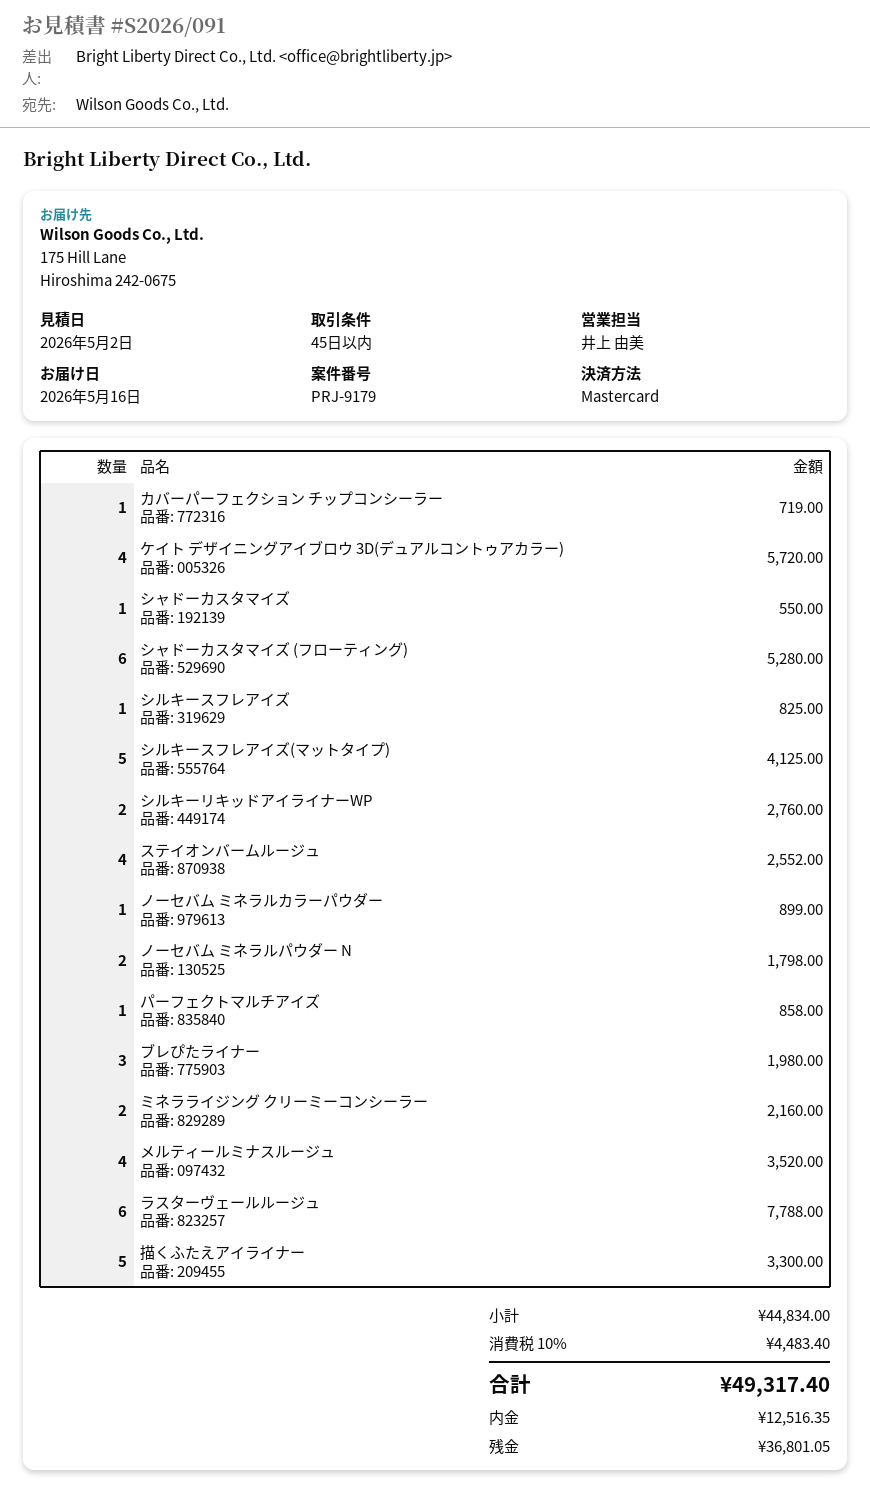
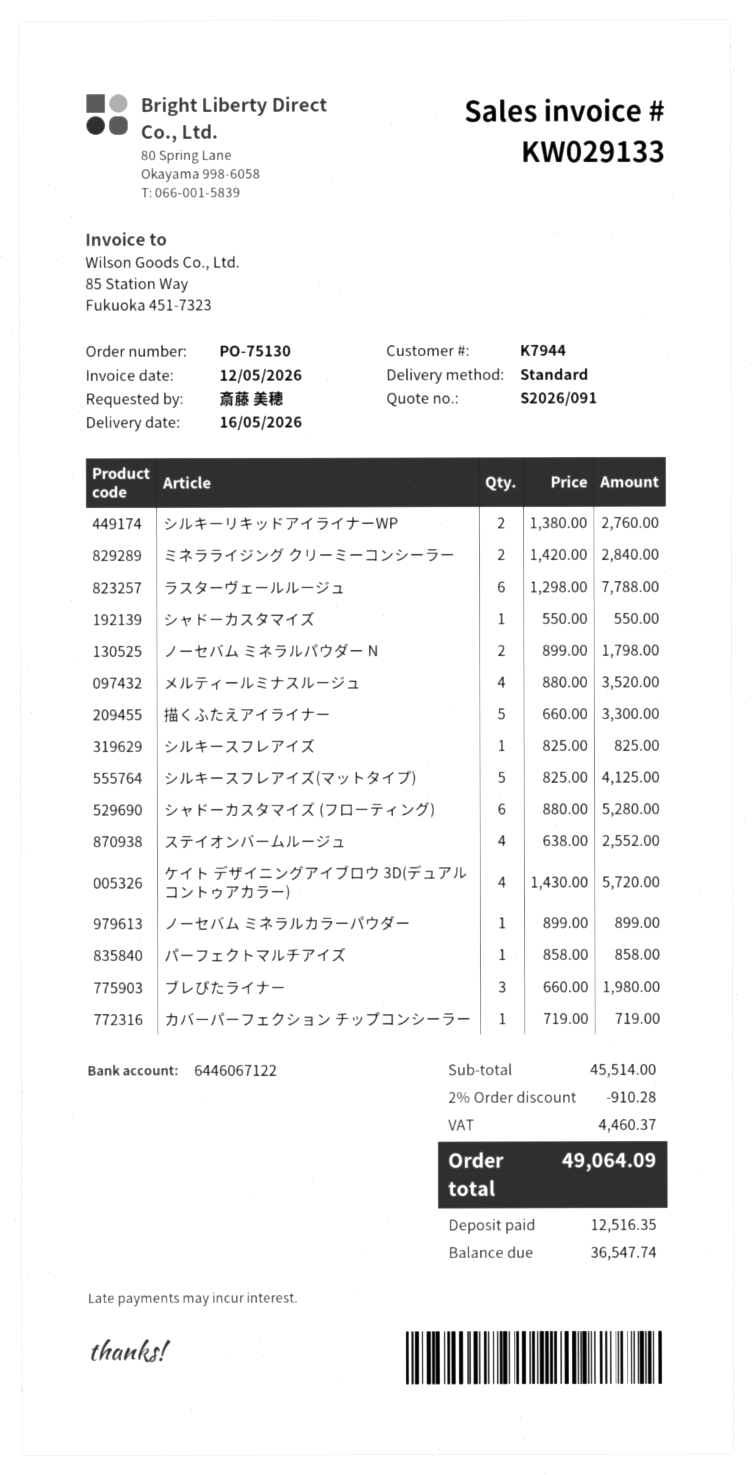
ミネラライジング クリーミーコンシーラー: 2 for 2160.00 -> 2 for 2840.00
subtotal: 44834.00 -> 45514.00
discount: none -> 2% = 910.28
tax: 4483.40 -> 4460.37
total: 49317.40 -> 49064.09
balance: 36801.05 -> 36547.74

